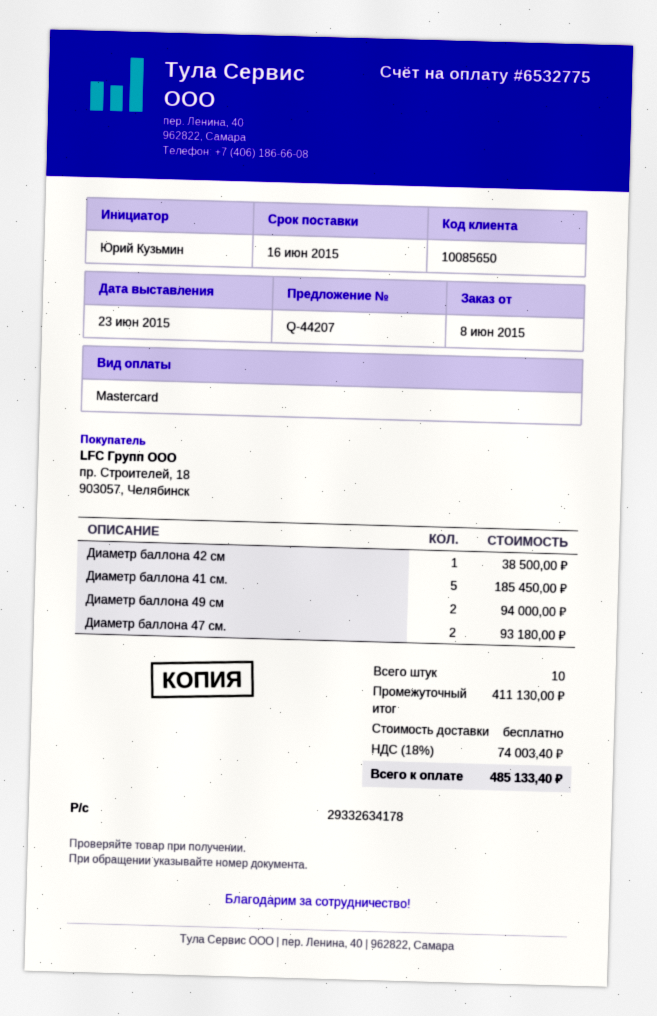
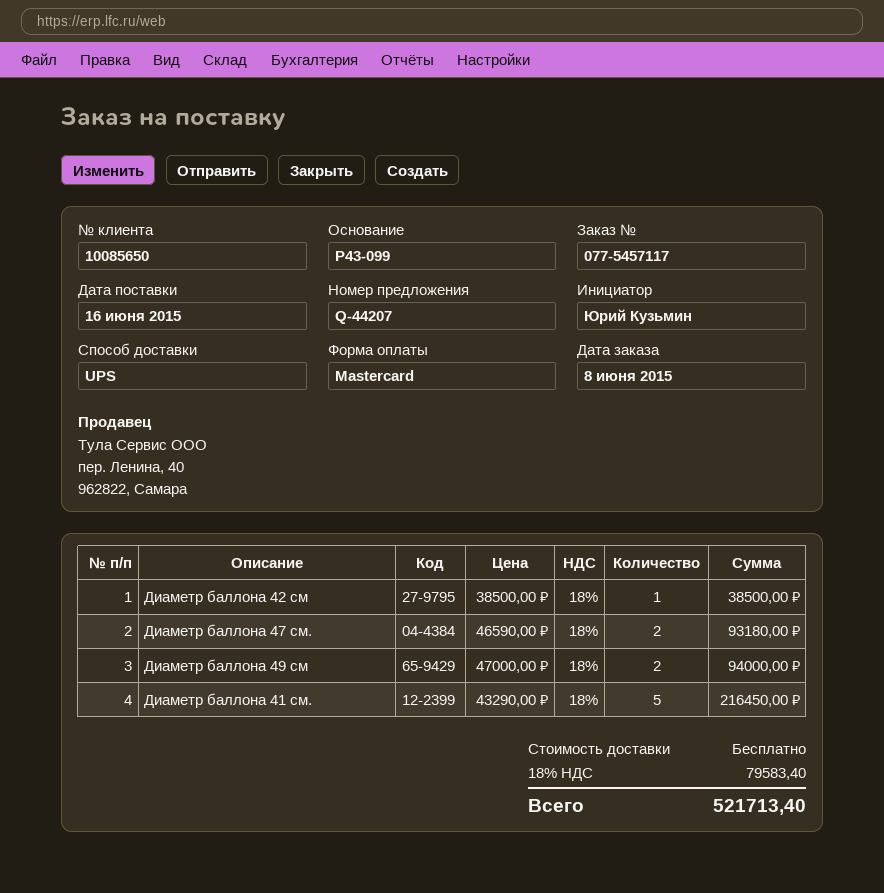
Диаметр баллона 41 см.: 5 for 185450.00 -> 5 for 216450.00
tax: 18% = 74003.40 -> 18% = 79583.40
total: 485133.40 -> 521713.40

